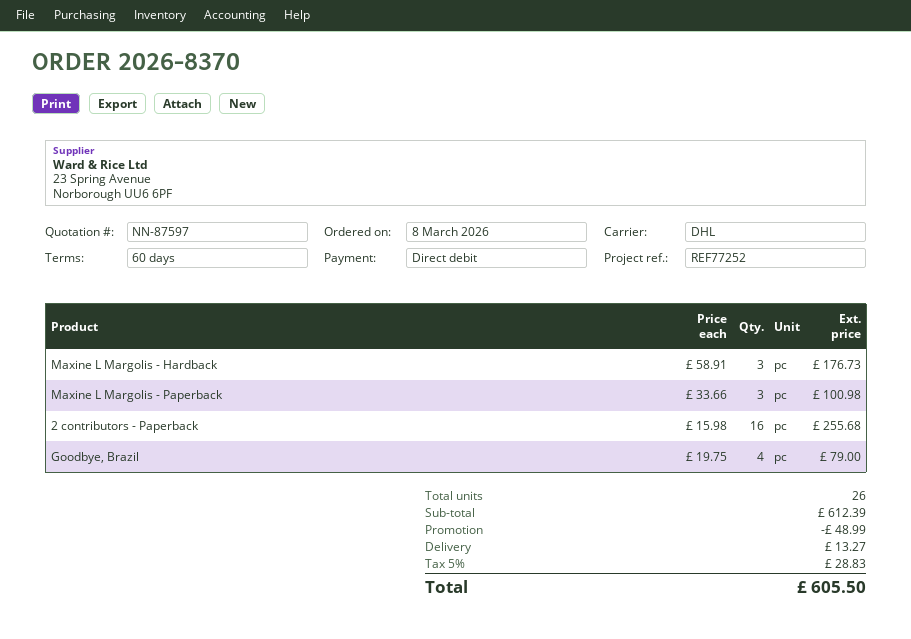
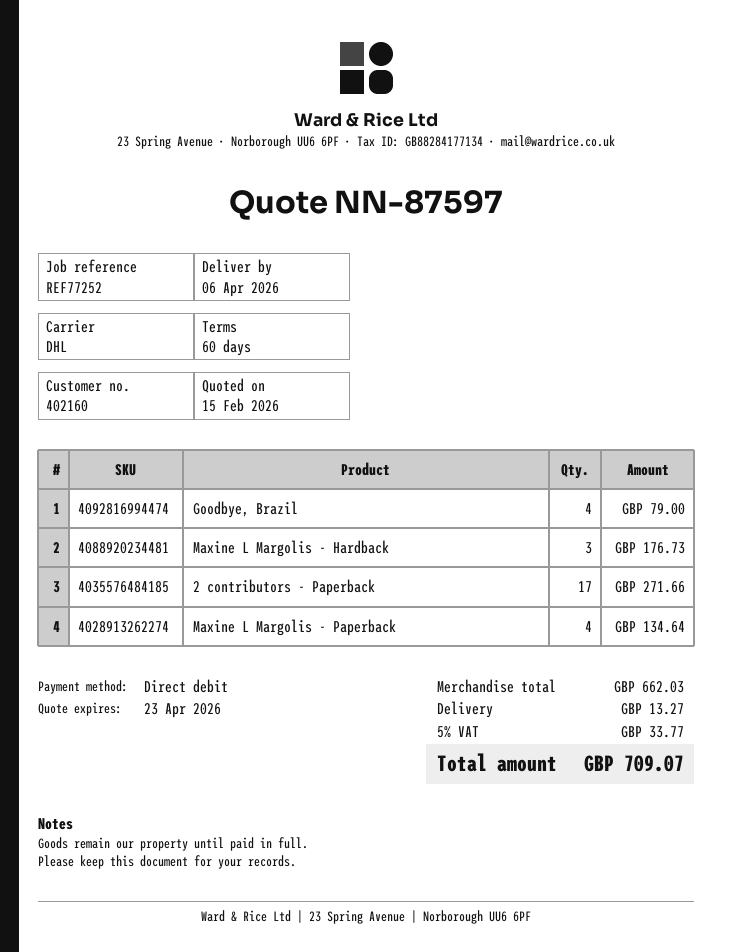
Maxine L Margolis - Paperback: 3 for 100.98 -> 4 for 134.64
2 contributors - Paperback: 16 for 255.68 -> 17 for 271.66
subtotal: 612.39 -> 662.03
discount: 48.99 -> none
tax: 5% = 28.83 -> 5% = 33.77
total: 605.50 -> 709.07

